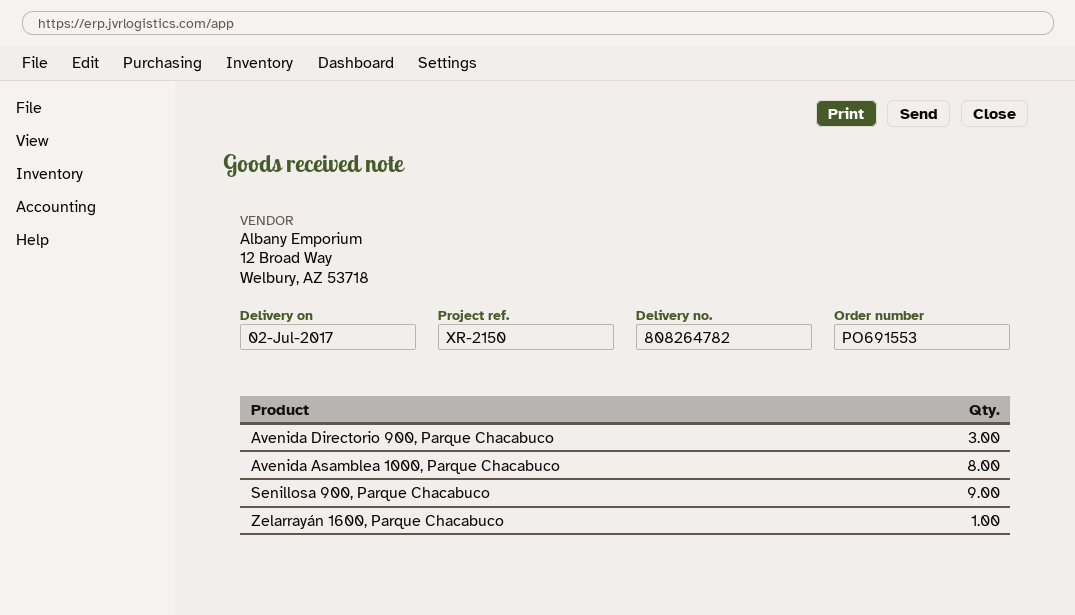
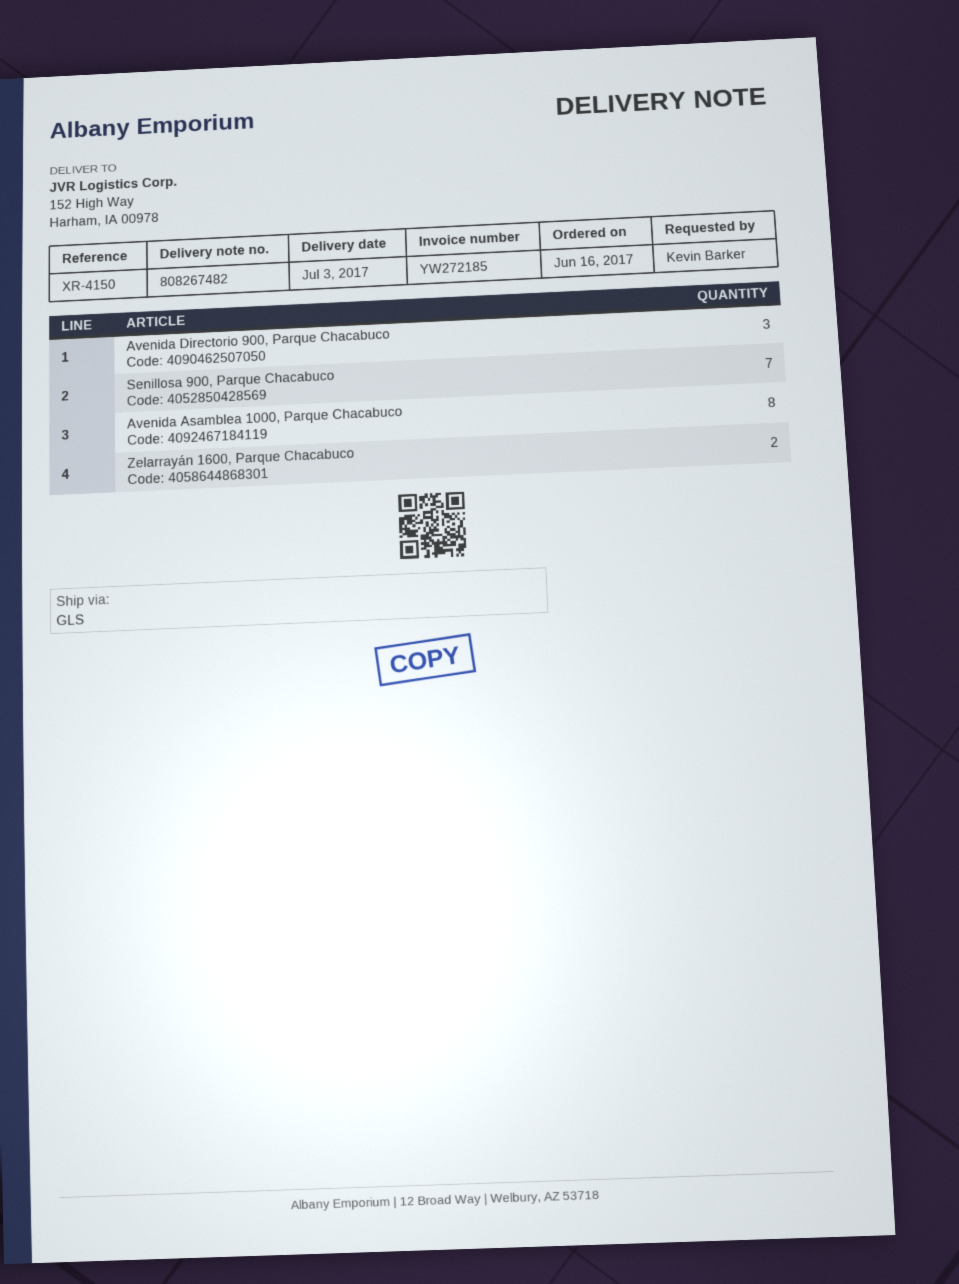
delivery note number: 808264782 -> 808267482
delivery date: 2017-07-02 -> 2017-07-03
reference: XR-2150 -> XR-4150
Senillosa 900, Parque Chacabuco: 9 -> 7
Zelarrayán 1600, Parque Chacabuco: 1 -> 2

